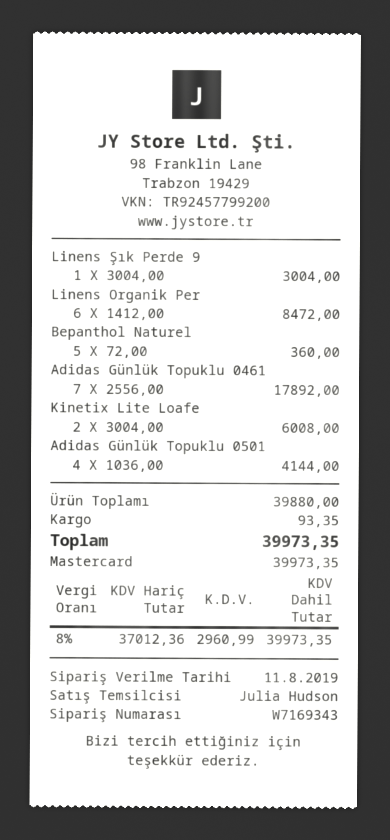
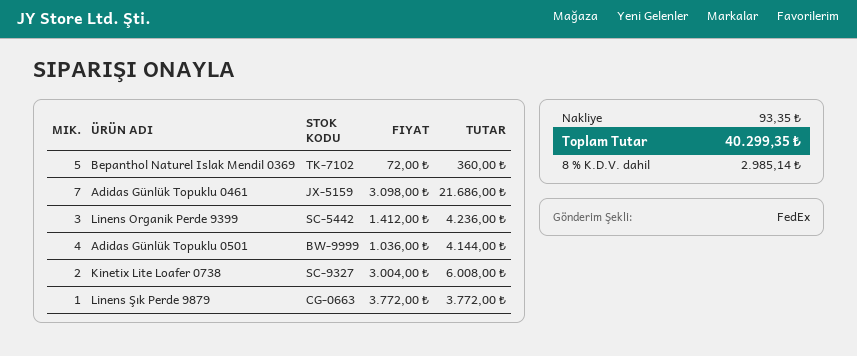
Linens Şık Perde 9: 1 x 3004.00 = 3004.00 -> 1 x 3772.00 = 3772.00
Linens Organik Per: 6 x 1412.00 = 8472.00 -> 3 x 1412.00 = 4236.00
Adidas Günlük Topuklu 0461: 7 x 2556.00 = 17892.00 -> 7 x 3098.00 = 21686.00
tax: 8% = 2960.99 -> 8% = 2985.14
total: 39973.35 -> 40299.35

